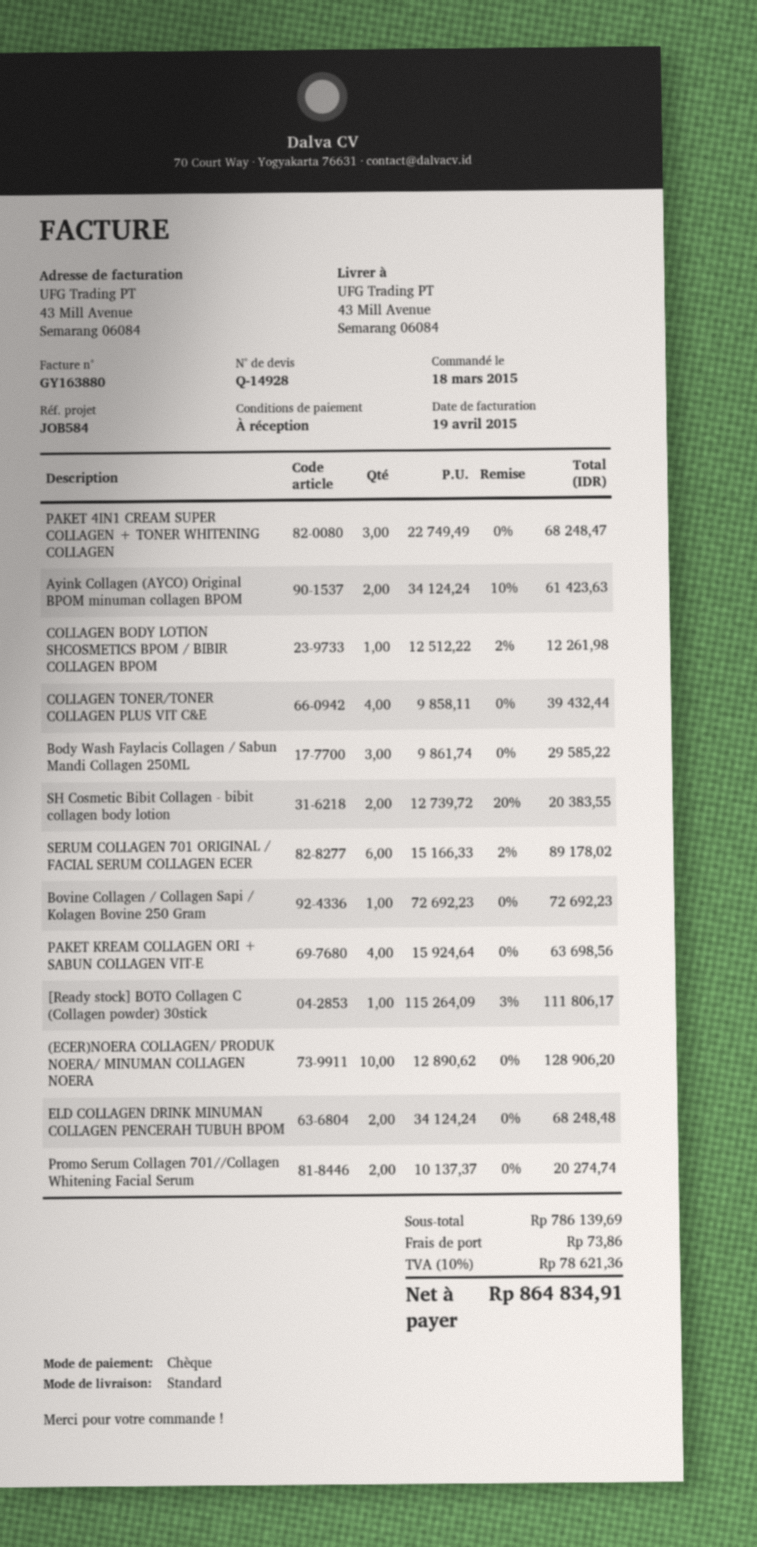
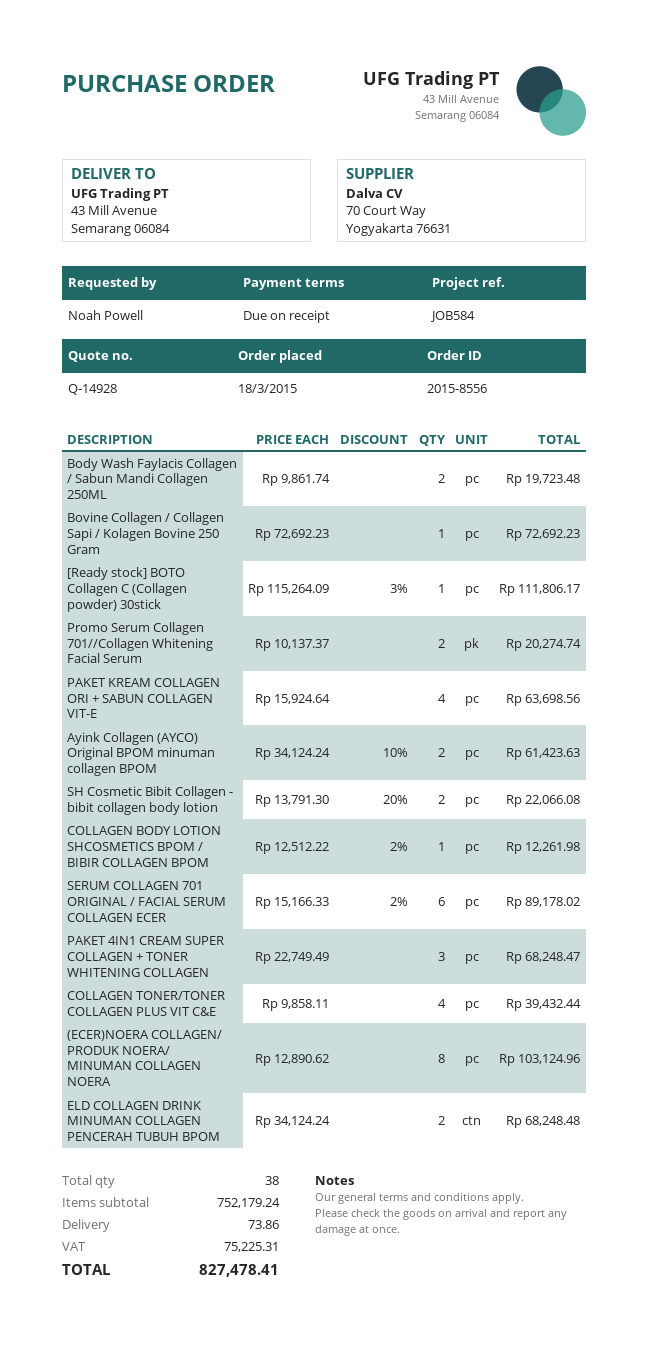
Body Wash Faylacis Collagen / Sabun Mandi Collagen 250ML: 3 x 9861.74 = 29585.22 -> 2 x 9861.74 = 19723.48
SH Cosmetic Bibit Collagen - bibit collagen body lotion: 2 x 12739.72 - 20% = 20383.55 -> 2 x 13791.30 - 20% = 22066.08
(ECER)NOERA COLLAGEN/ PRODUK NOERA/ MINUMAN COLLAGEN NOERA: 10 x 12890.62 = 128906.20 -> 8 x 12890.62 = 103124.96
subtotal: 786139.69 -> 752179.24
tax: 78621.36 -> 75225.31
total: 864834.91 -> 827478.41

